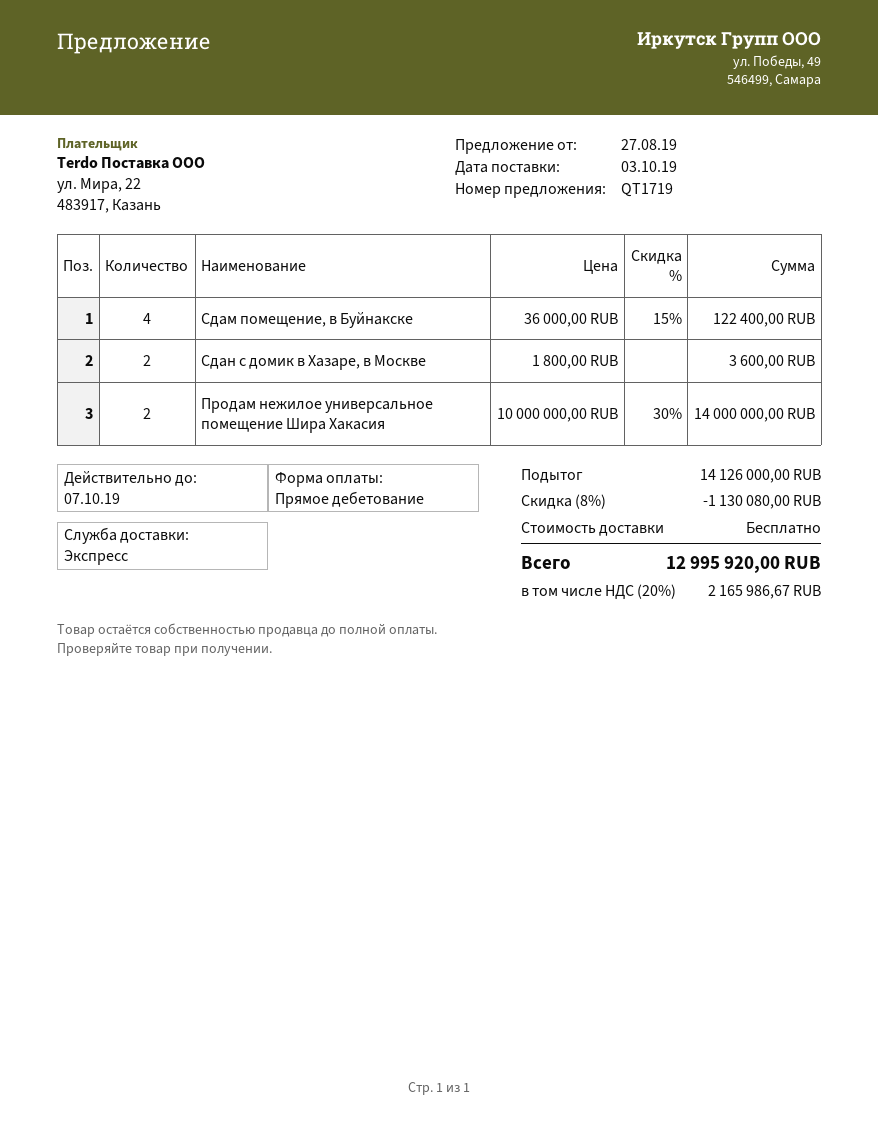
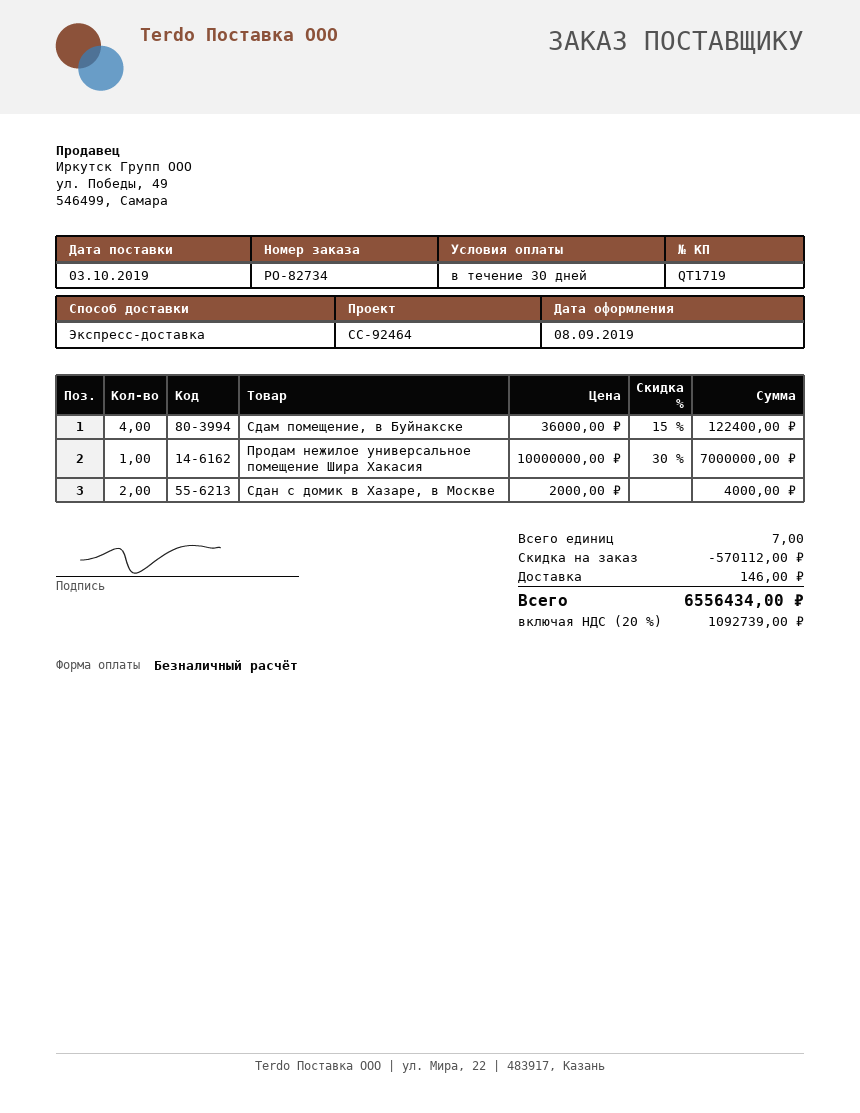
payment method: direct debit -> bank transfer
Сдан с домик в Хазаре, в Москве: 2 x 1800.00 = 3600.00 -> 2 x 2000.00 = 4000.00
Продам нежилое универсальное помещение Шира Хакасия: 2 x 10000000.00 - 30% = 14000000.00 -> 1 x 10000000.00 - 30% = 7000000.00
discount: 1130080.00 -> 570112.00
shipping: 0.00 -> 146.00
tax: 20% = 2165986.67 -> 20% = 1092739.00
total: 12995920.00 -> 6556434.00

